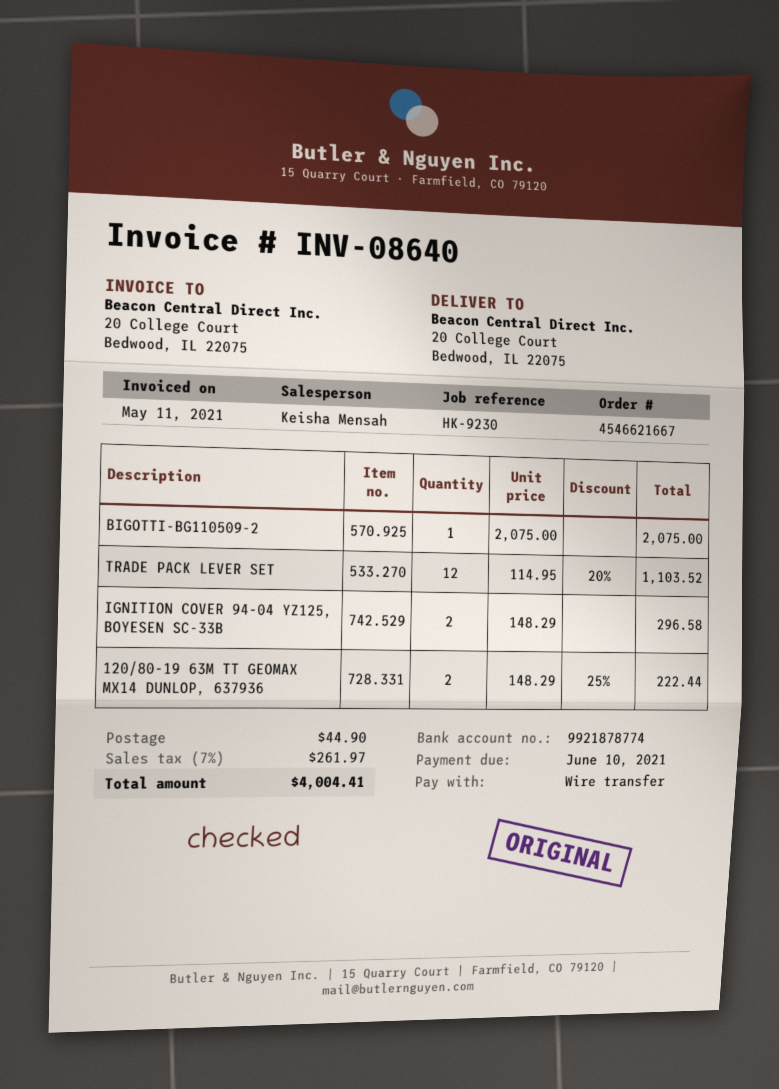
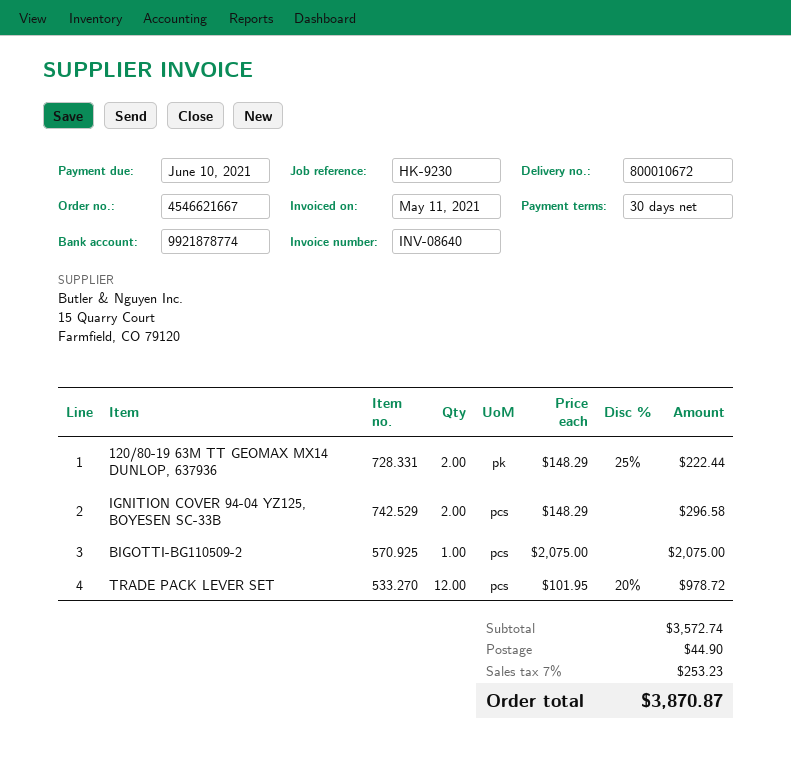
TRADE PACK LEVER SET: 12 x 114.95 - 20% = 1103.52 -> 12 x 101.95 - 20% = 978.72
tax: 7% = 261.97 -> 7% = 253.23
total: 4004.41 -> 3870.87

